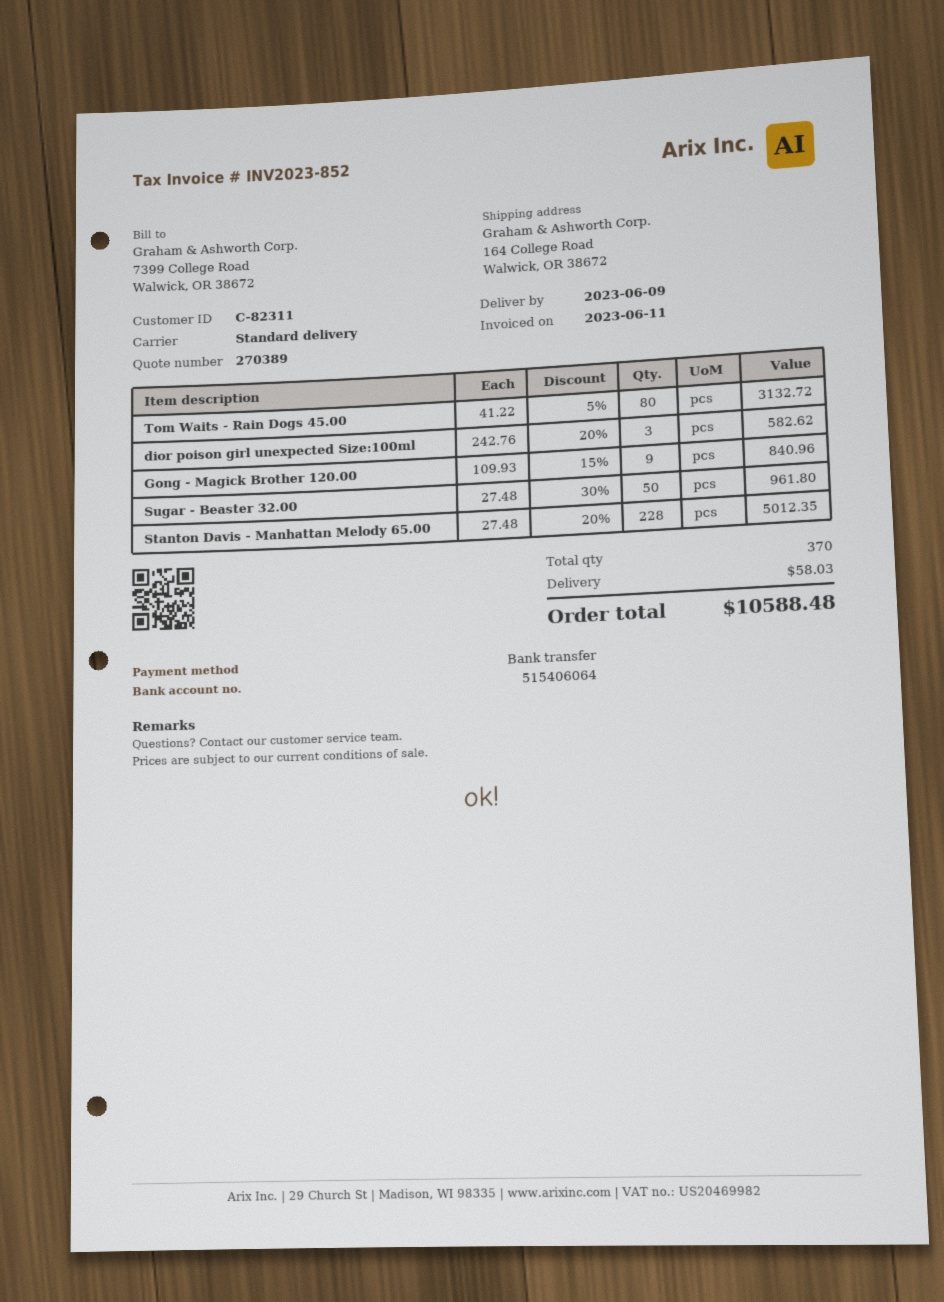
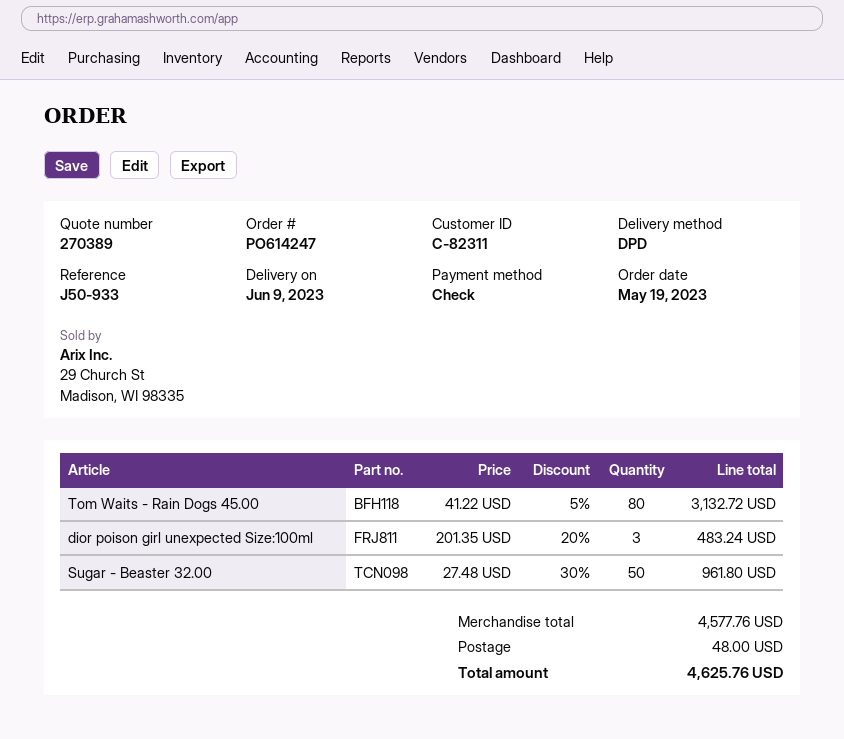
payment method: bank transfer -> cheque
shipping method: standard -> DPD
dior poison girl unexpected Size:100ml: 3 x 242.76 - 20% = 582.62 -> 3 x 201.35 - 20% = 483.24
Gong - Magick Brother 120.00: 9 x 109.93 - 15% = 840.96 -> none
Stanton Davis - Manhattan Melody 65.00: 228 x 27.48 - 20% = 5012.35 -> none
shipping: 58.03 -> 48.00
total: 10588.48 -> 4625.76

